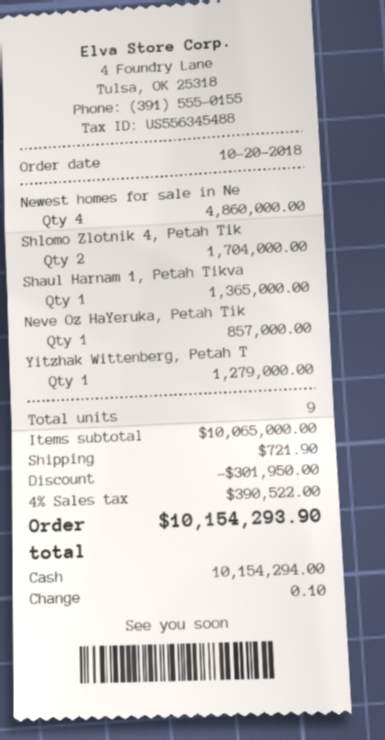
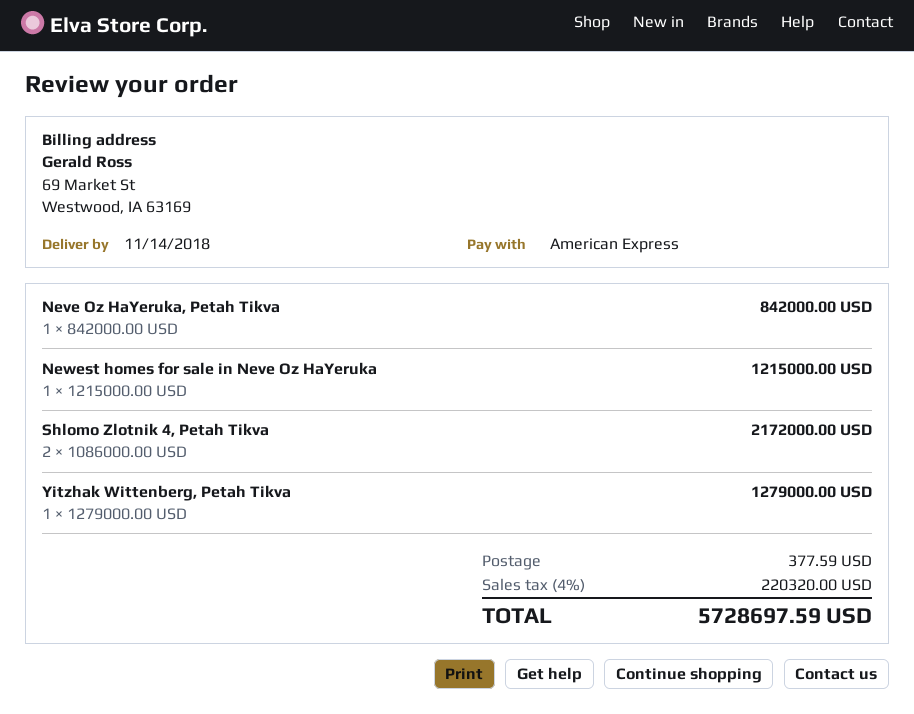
payment method: cash -> American Express
Newest homes for sale in Ne: 4 for 4860000.00 -> 1 for 1215000.00
Shlomo Zlotnik 4, Petah Tik: 2 for 1704000.00 -> 2 for 2172000.00
Shaul Harnam 1, Petah Tikva: 1 for 1365000.00 -> none
Neve Oz HaYeruka, Petah Tik: 1 for 857000.00 -> 1 for 842000.00
discount: 301950.00 -> none
shipping: 721.90 -> 377.59
tax: 4% = 390522.00 -> 4% = 220320.00
total: 10154293.90 -> 5728697.59

